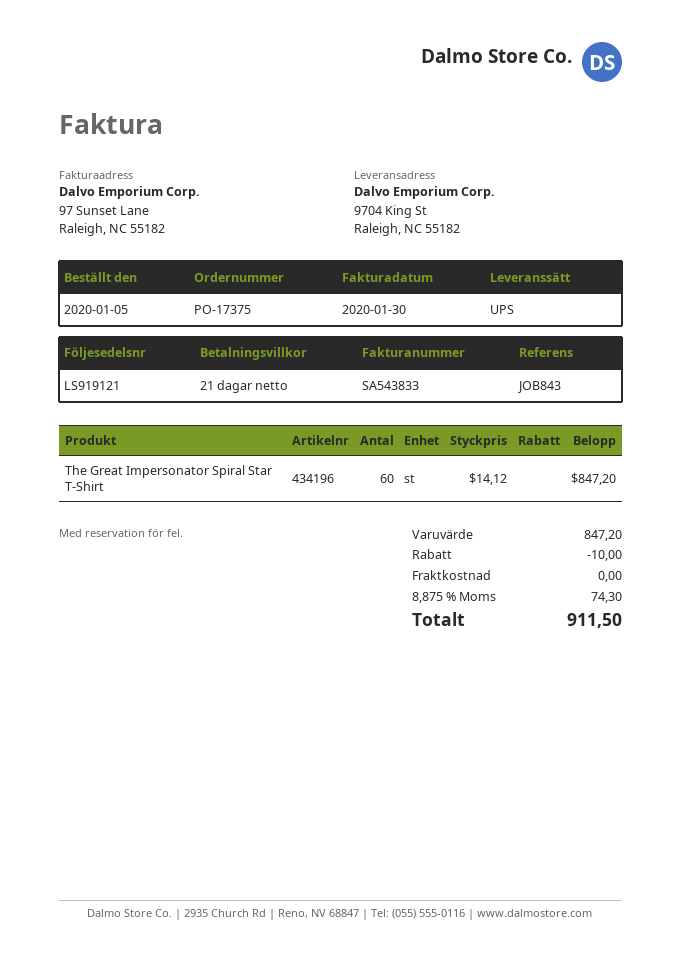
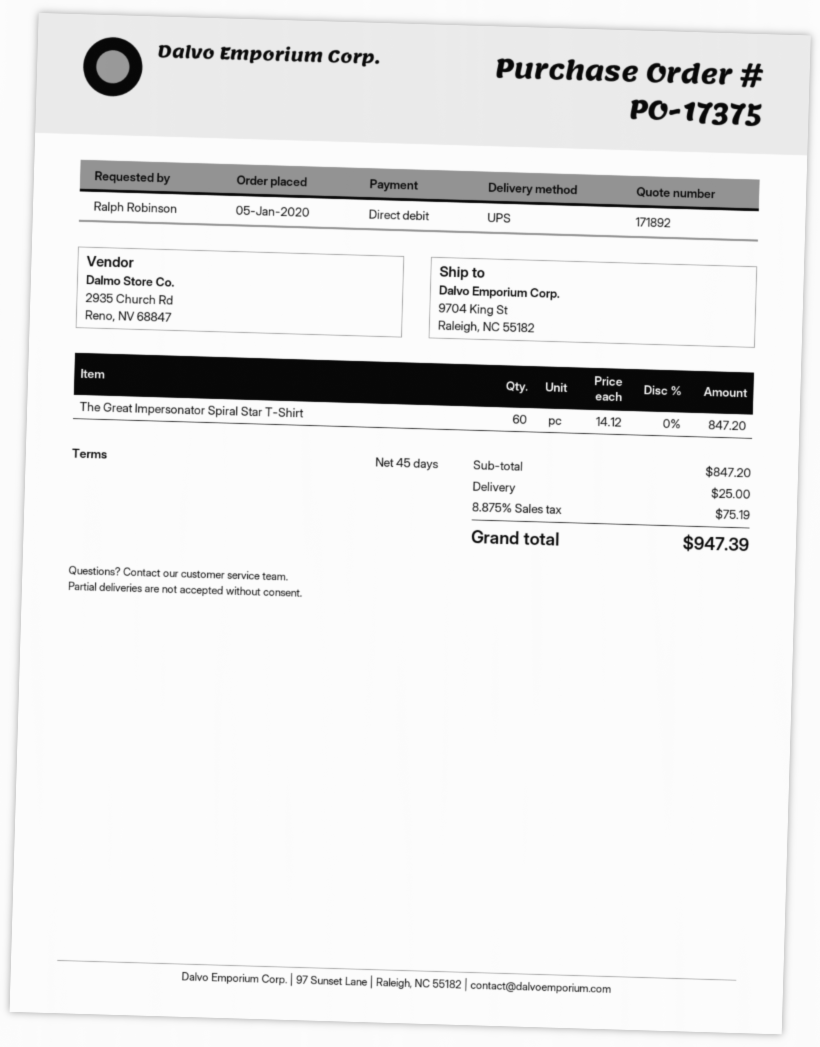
payment terms: 21 days -> 45 days
discount: 10.00 -> none
shipping: 0.00 -> 25.00
tax: 8.875% = 74.30 -> 8.875% = 75.19
total: 911.50 -> 947.39

